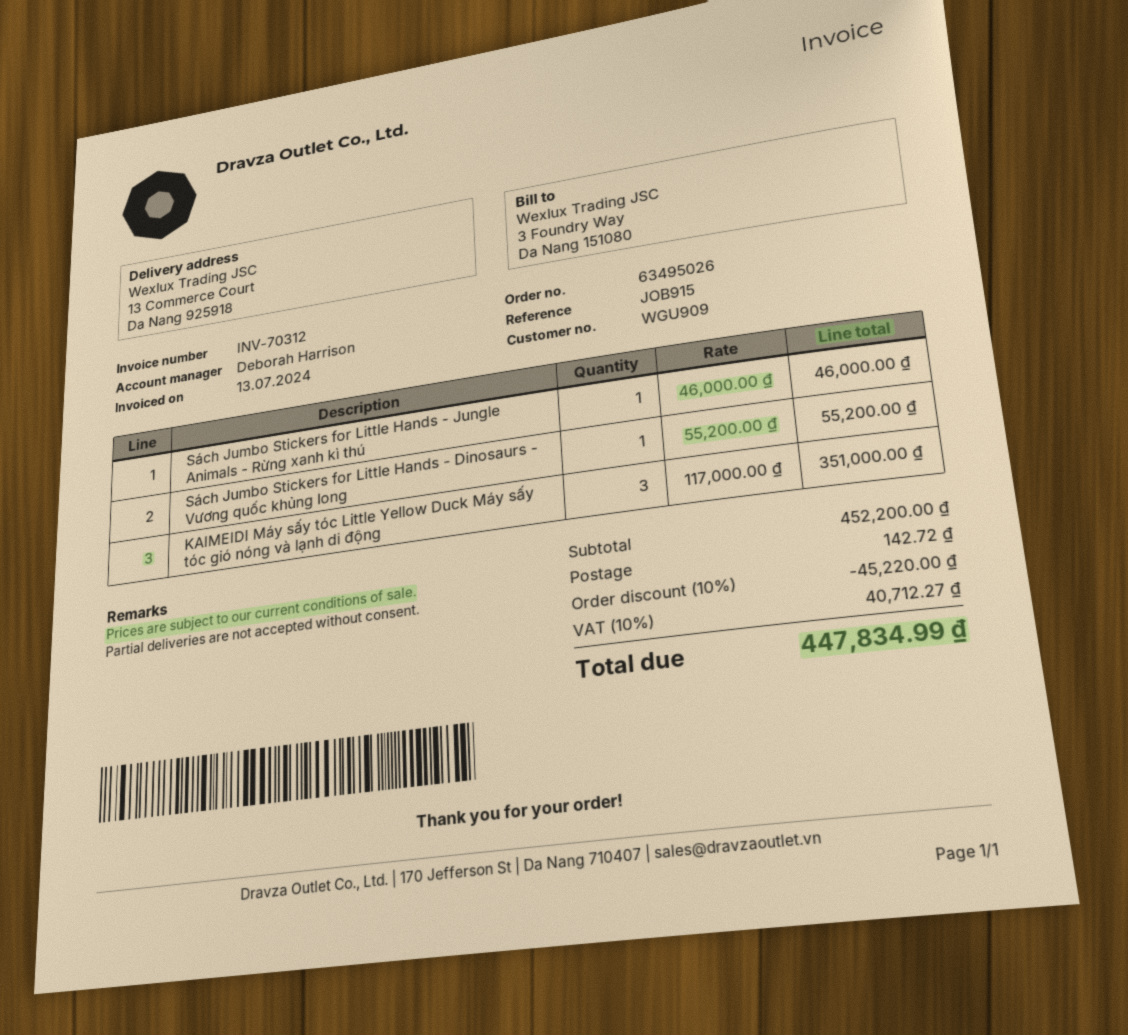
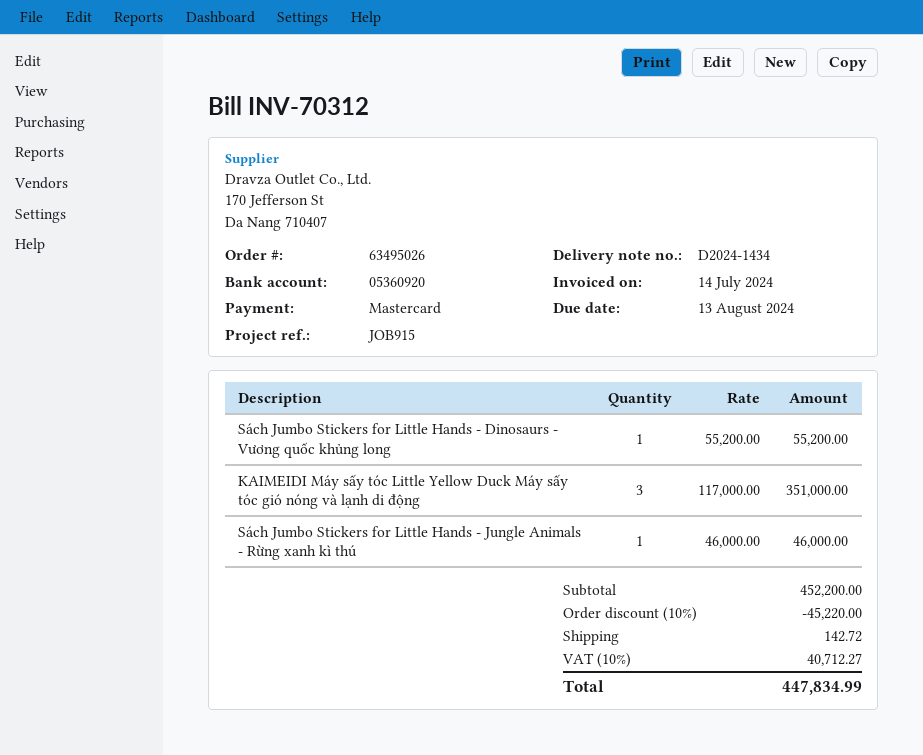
invoice date: 2024-07-13 -> 2024-07-14

